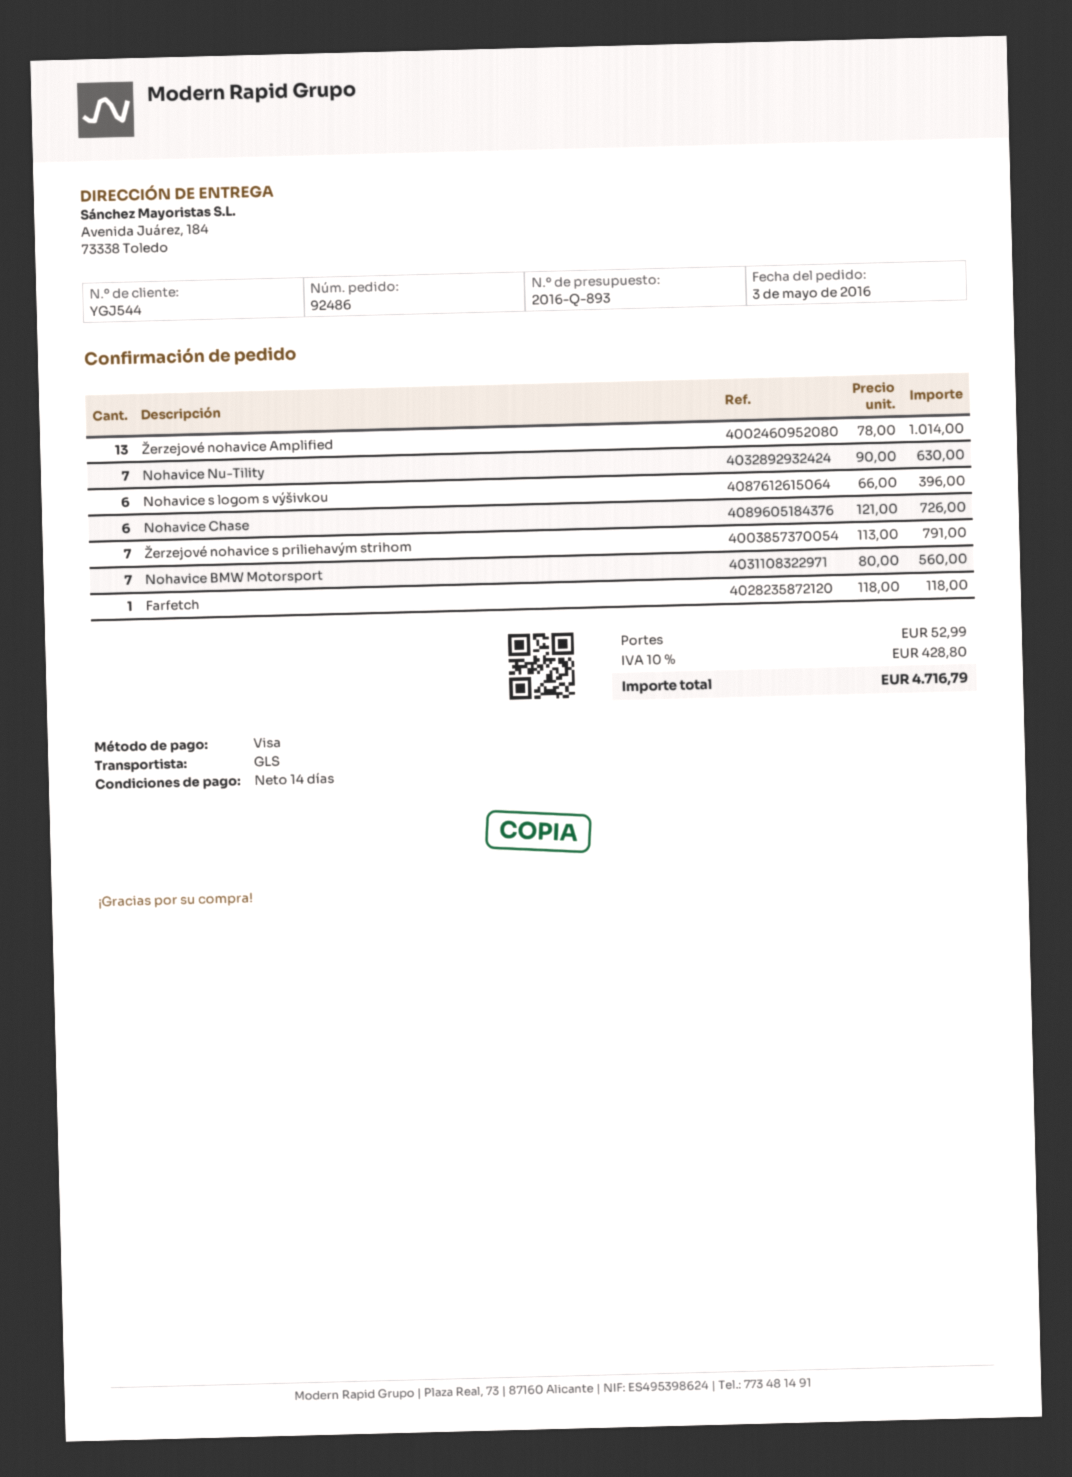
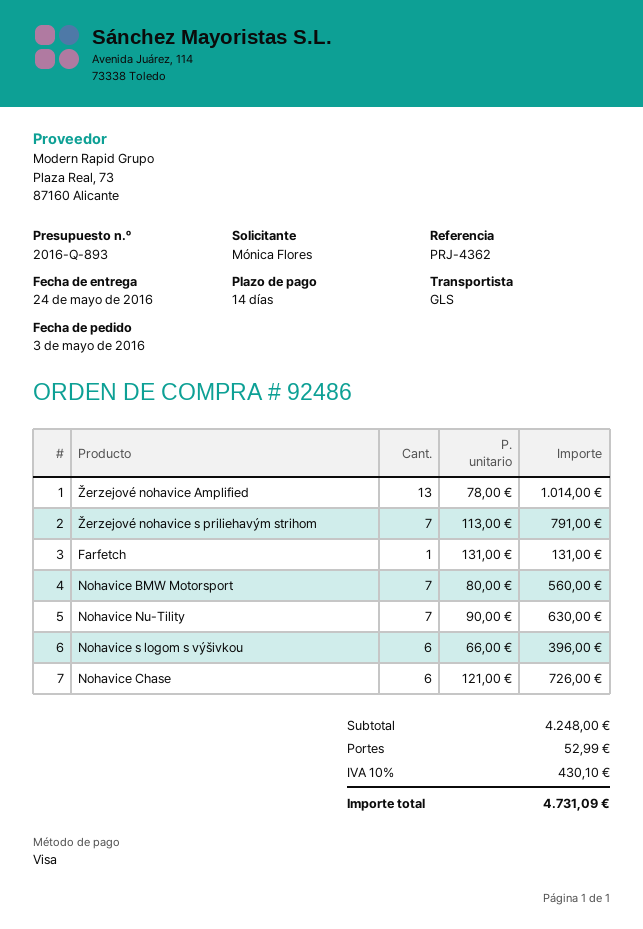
Farfetch: 1 x 118.00 = 118.00 -> 1 x 131.00 = 131.00
tax: 10% = 428.80 -> 10% = 430.10
total: 4716.79 -> 4731.09

